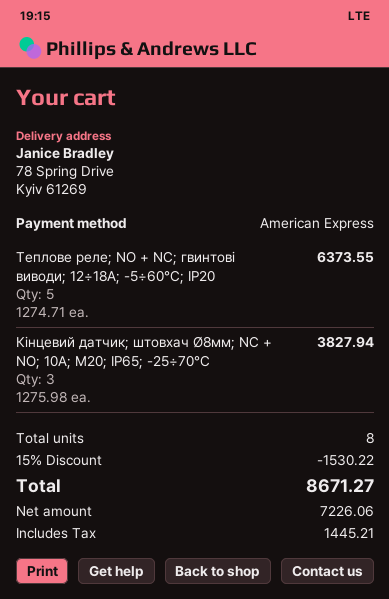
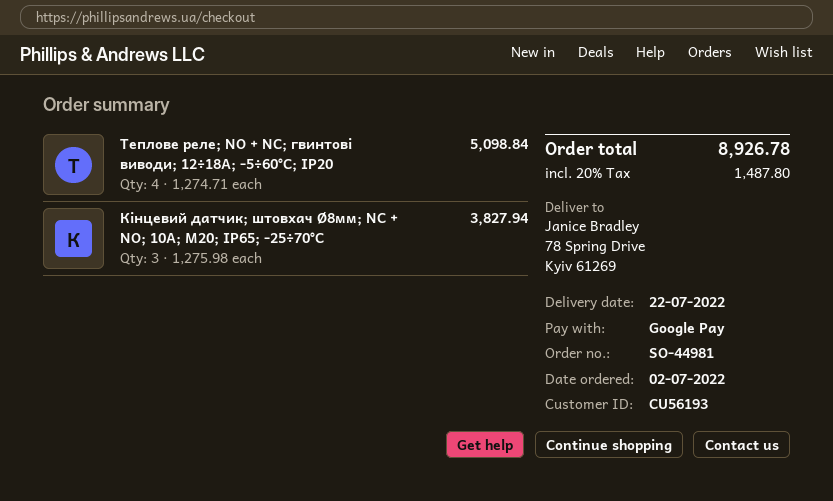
payment method: American Express -> Google Pay
Теплове реле; NO + NC; гвинтові виводи; 12÷18А; -5÷60°C; IP20: 5 x 1274.71 = 6373.55 -> 4 x 1274.71 = 5098.84
discount: 15% = 1530.22 -> none
tax: 1445.21 -> 1487.80
total: 8671.27 -> 8926.78

